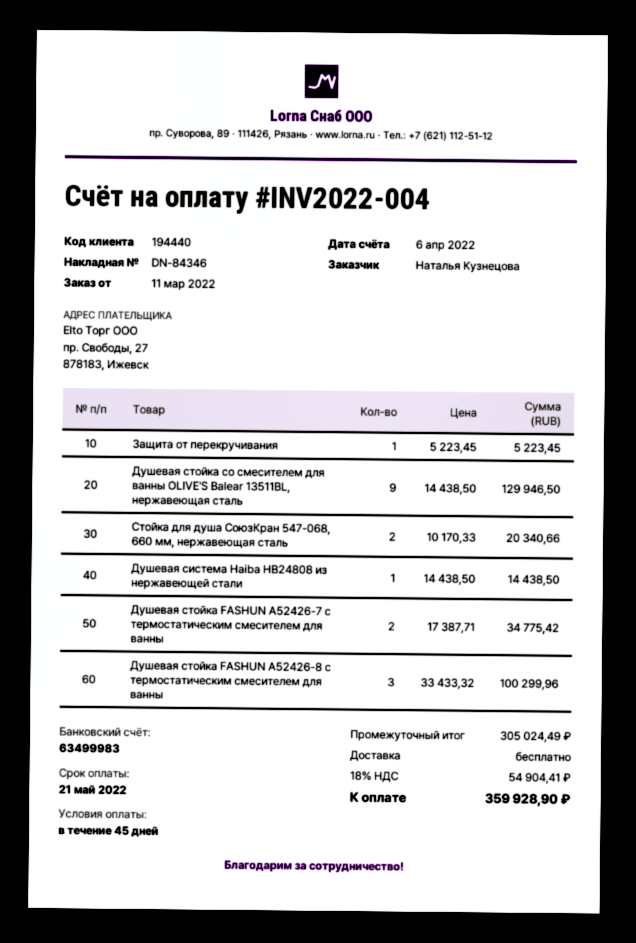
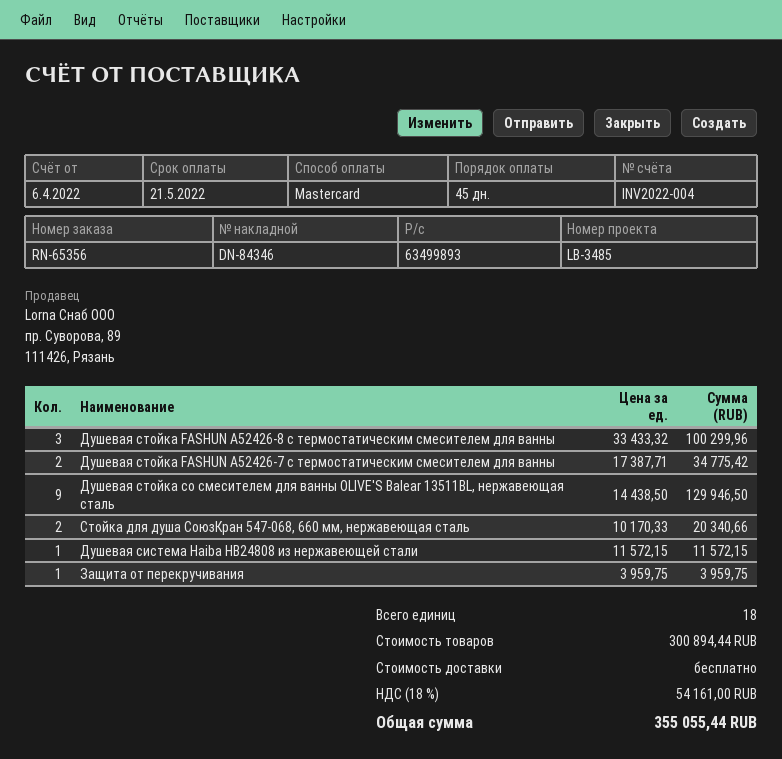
bank account: 63499983 -> 63499893
Защита от перекручивания: 1 x 5223.45 = 5223.45 -> 1 x 3959.75 = 3959.75
Душевая система Haiba HB24808 из нержавеющей стали: 1 x 14438.50 = 14438.50 -> 1 x 11572.15 = 11572.15
subtotal: 305024.49 -> 300894.44
tax: 18% = 54904.41 -> 18% = 54161.00
total: 359928.90 -> 355055.44

